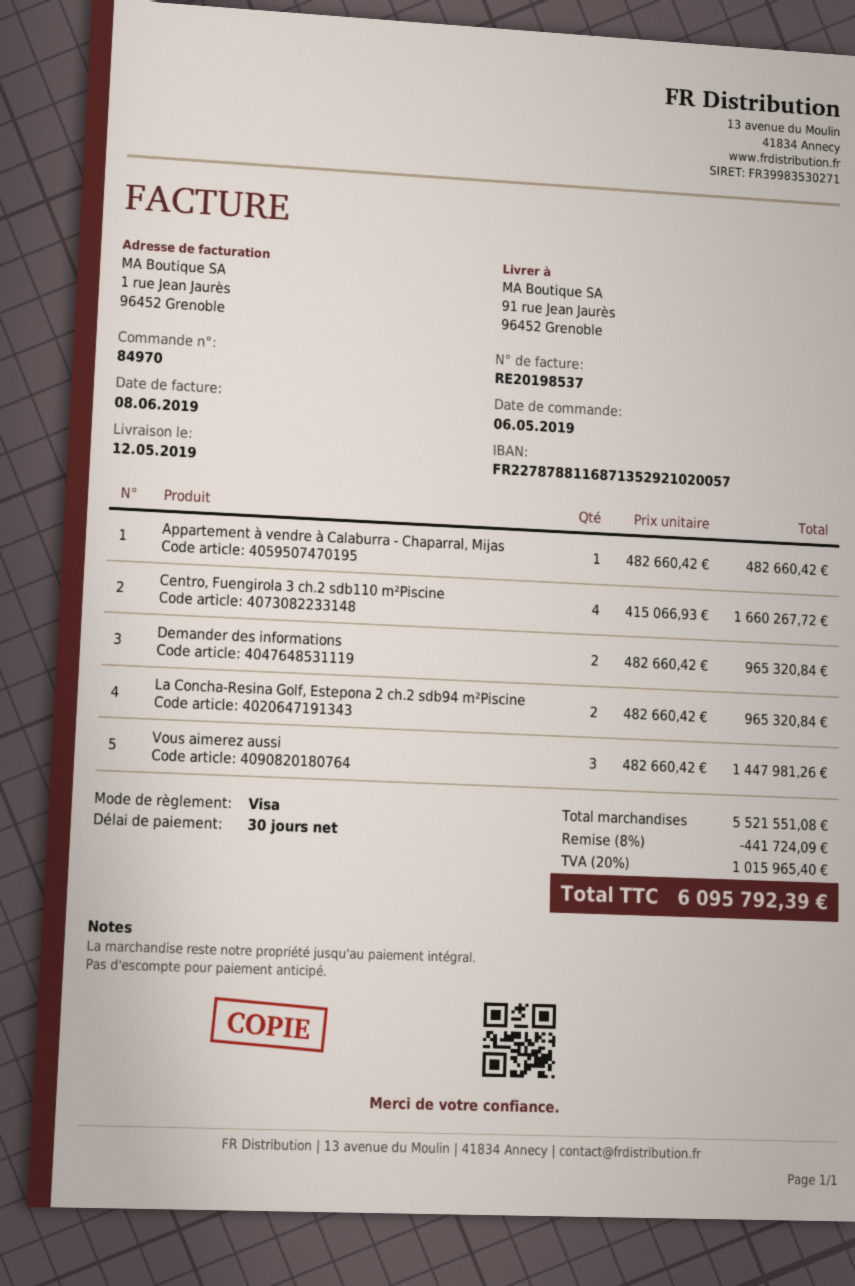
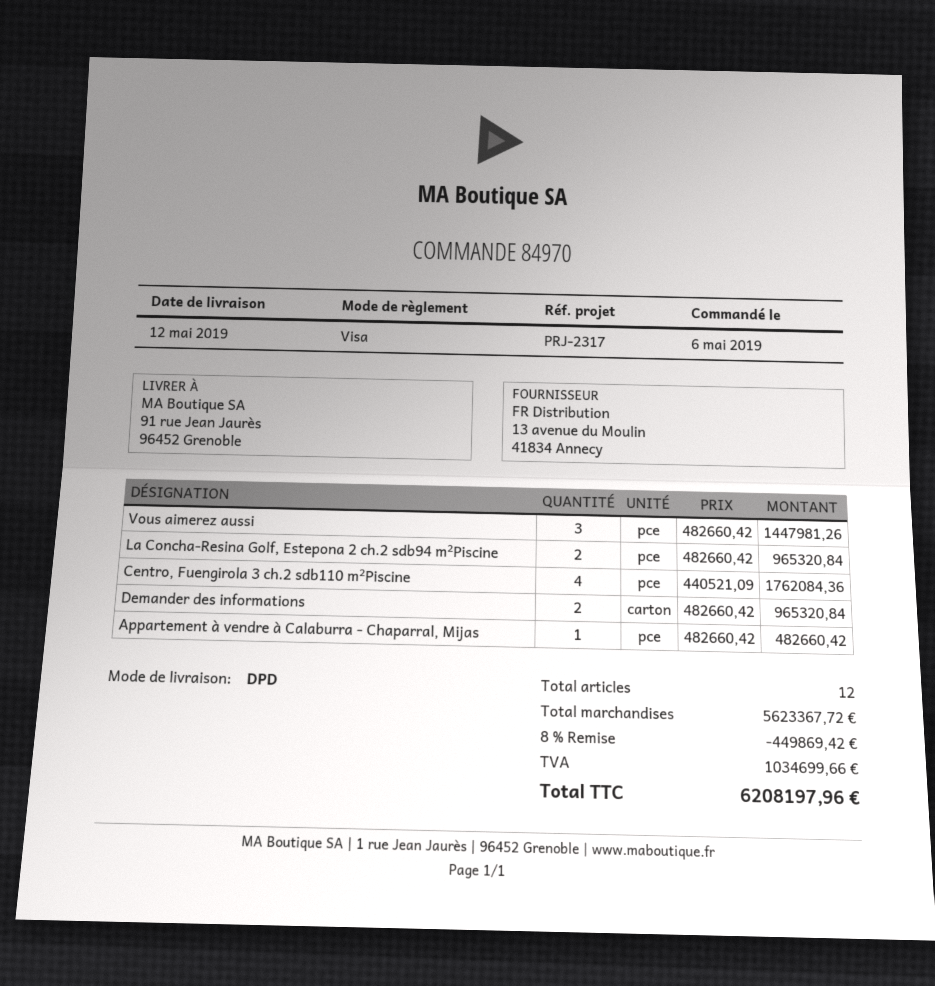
Centro, Fuengirola 3 ch.2 sdb110 m²Piscine: 4 x 415066.93 = 1660267.72 -> 4 x 440521.09 = 1762084.36
subtotal: 5521551.08 -> 5623367.72
discount: 8% = 441724.09 -> 8% = 449869.42
tax: 1015965.40 -> 1034699.66
total: 6095792.39 -> 6208197.96

